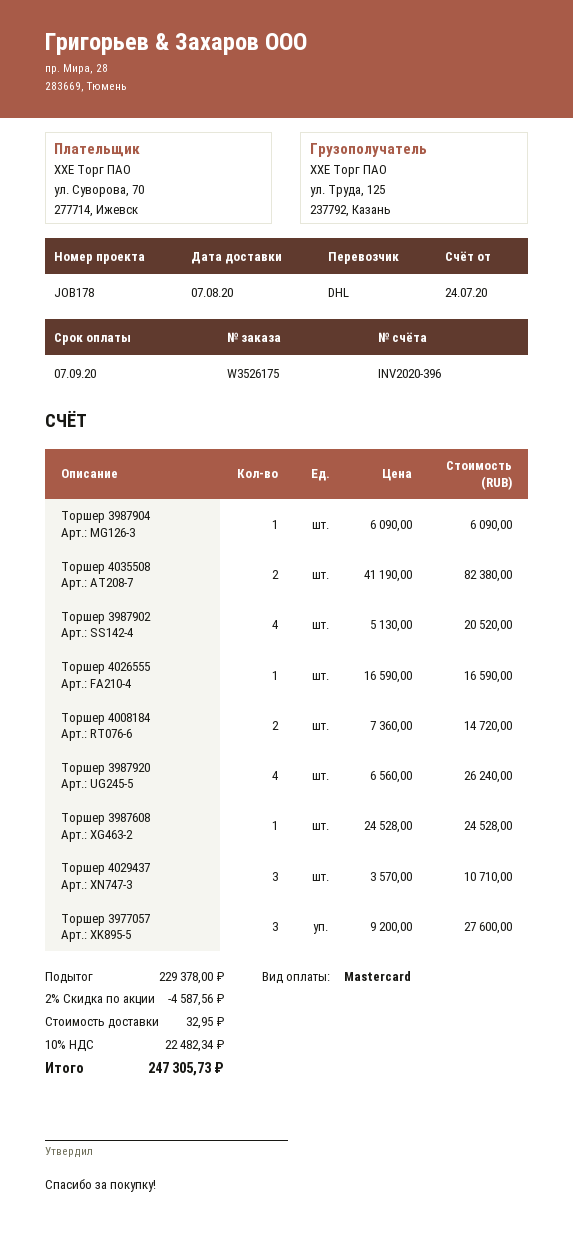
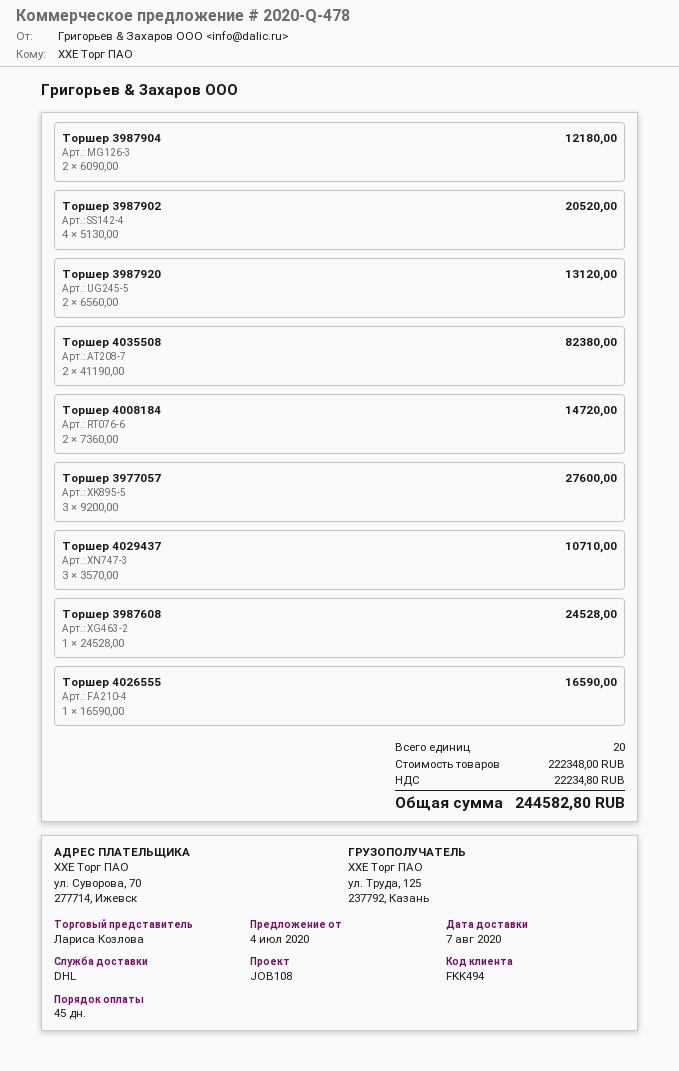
reference: JOB178 -> JOB108
Торшер 3987904: 1 x 6090.00 = 6090.00 -> 2 x 6090.00 = 12180.00
Торшер 3987920: 4 x 6560.00 = 26240.00 -> 2 x 6560.00 = 13120.00
subtotal: 229378.00 -> 222348.00
discount: 2% = 4587.56 -> none
shipping: 32.95 -> none
tax: 22482.34 -> 22234.80
total: 247305.73 -> 244582.80

